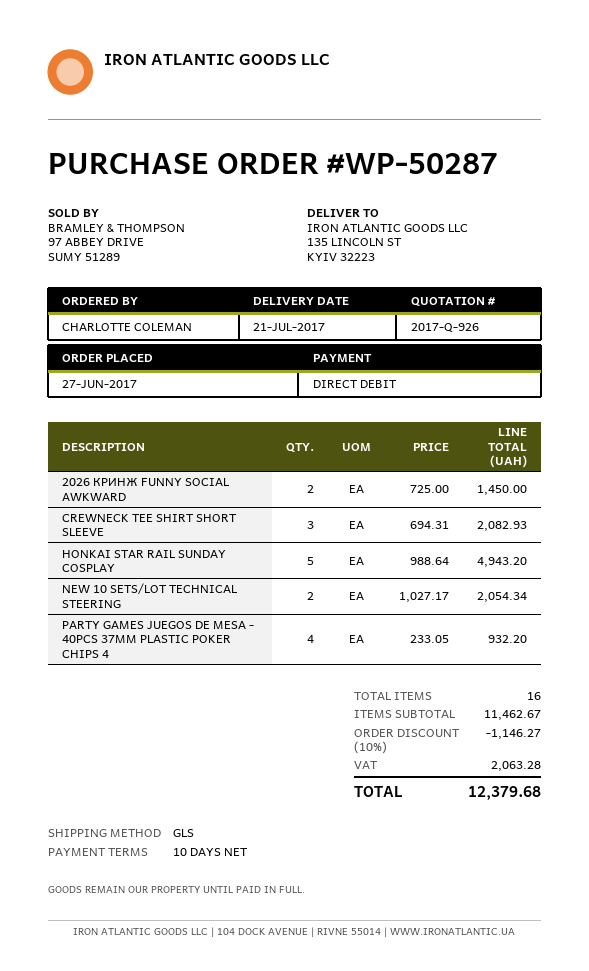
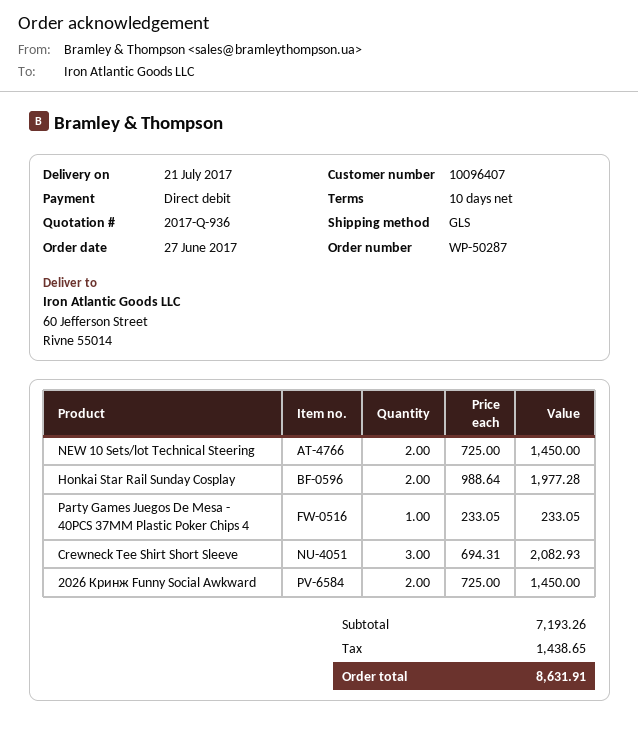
quote number: 2017-Q-926 -> 2017-Q-936
ship to: 135 LINCOLN ST, KYIV 32223 -> 60 Jefferson Street, Rivne 55014
HONKAI STAR RAIL SUNDAY COSPLAY: 5 x 988.64 = 4943.20 -> 2 x 988.64 = 1977.28
NEW 10 SETS/LOT TECHNICAL STEERING: 2 x 1027.17 = 2054.34 -> 2 x 725.00 = 1450.00
PARTY GAMES JUEGOS DE MESA - 40PCS 37MM PLASTIC POKER CHIPS 4: 4 x 233.05 = 932.20 -> 1 x 233.05 = 233.05
subtotal: 11462.67 -> 7193.26
discount: 10% = 1146.27 -> none
tax: 2063.28 -> 1438.65
total: 12379.68 -> 8631.91

